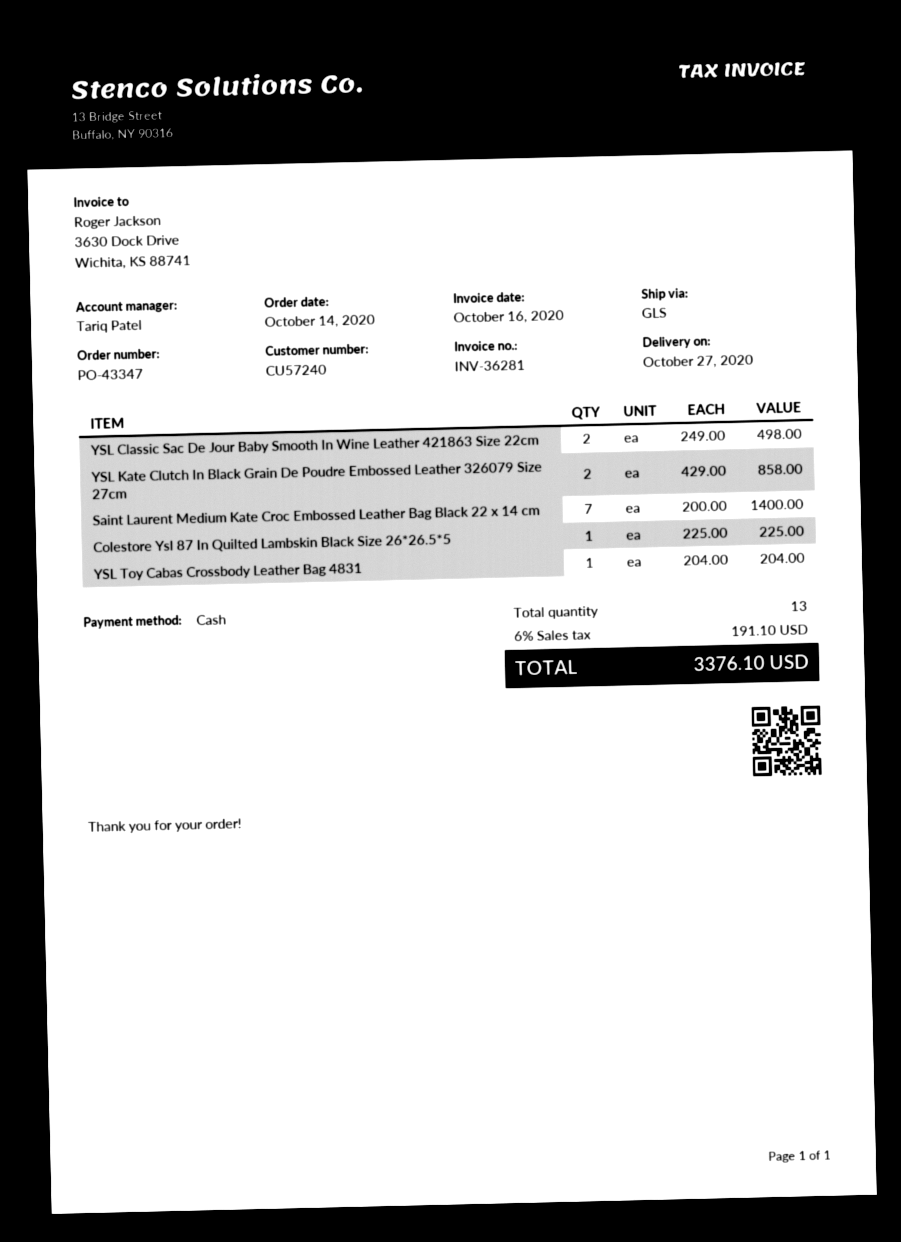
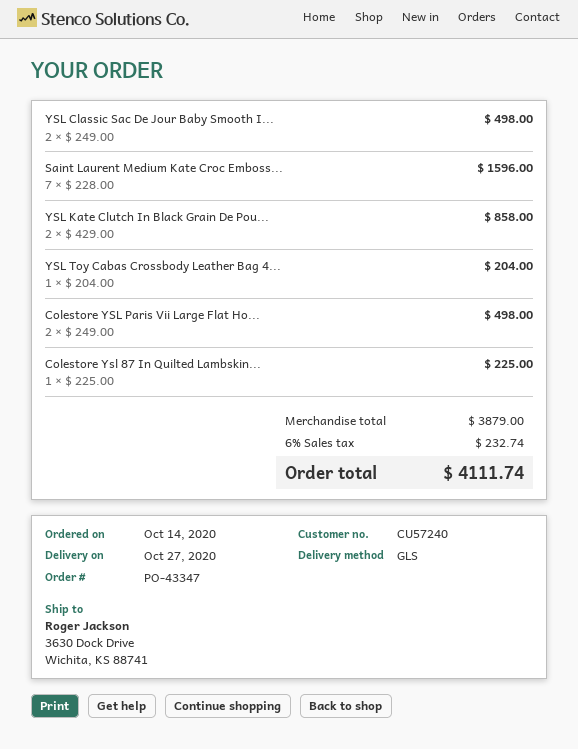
Saint Laurent Medium Kate Croc Embossed Leather Bag Black 22 x 14 cm: 7 x 200.00 = 1400.00 -> 7 x 228.00 = 1596.00
Colestore YSL Paris Vii Large Flat Ho...: none -> 2 x 249.00 = 498.00
tax: 6% = 191.10 -> 6% = 232.74
total: 3376.10 -> 4111.74

